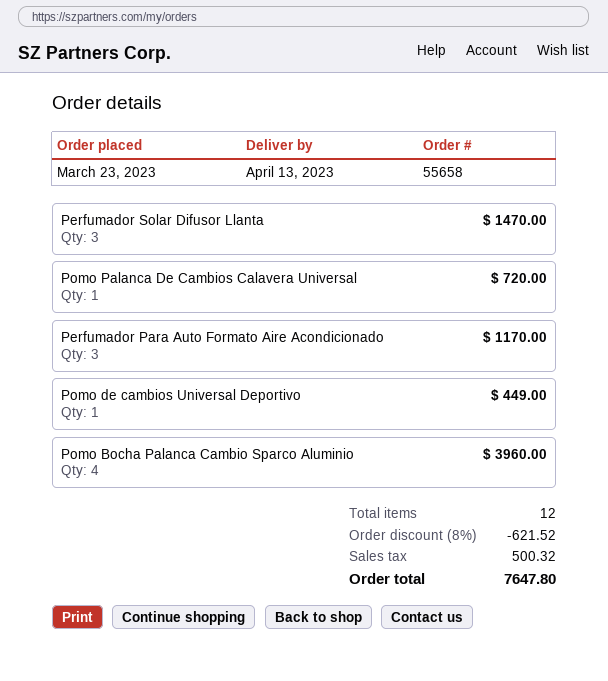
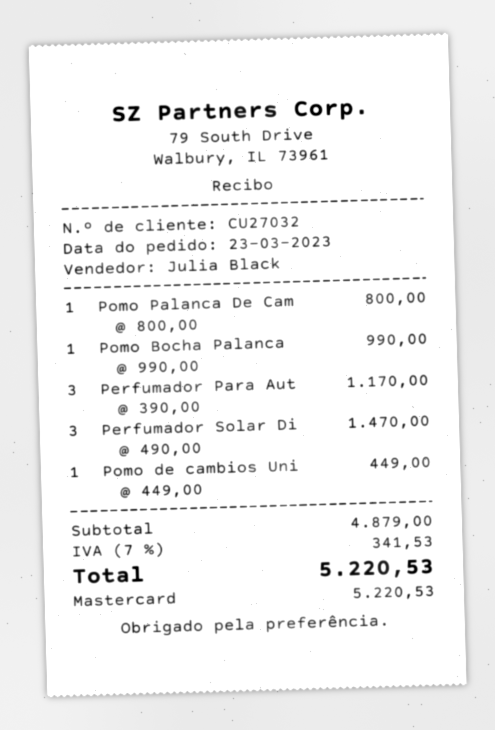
Pomo Palanca De Cambios Calavera Universal: 1 for 720.00 -> 1 for 800.00
Pomo Bocha Palanca Cambio Sparco Aluminio: 4 for 3960.00 -> 1 for 990.00
discount: 8% = 621.52 -> none
tax: 500.32 -> 341.53
total: 7647.80 -> 5220.53

